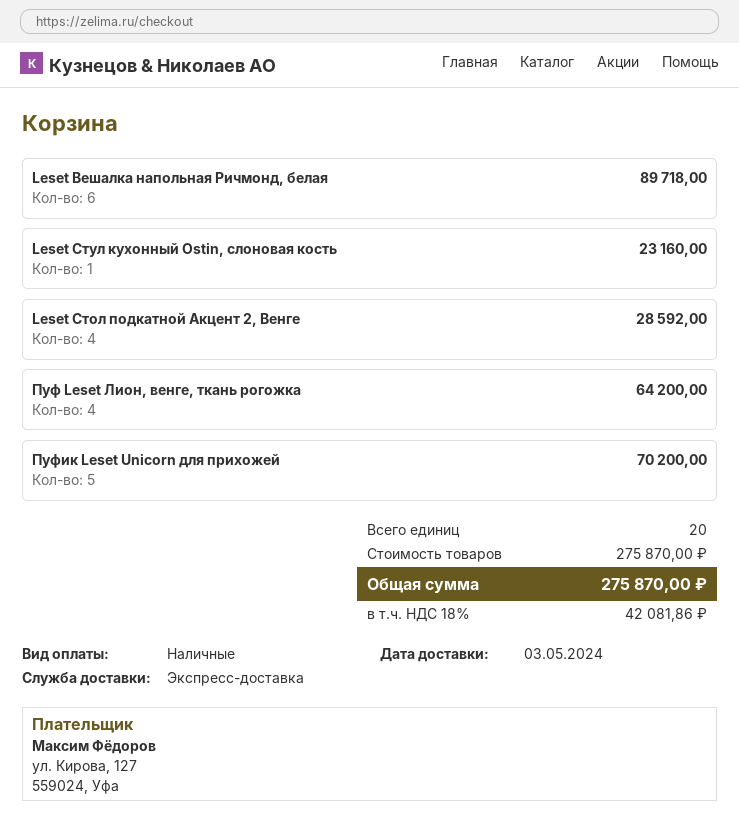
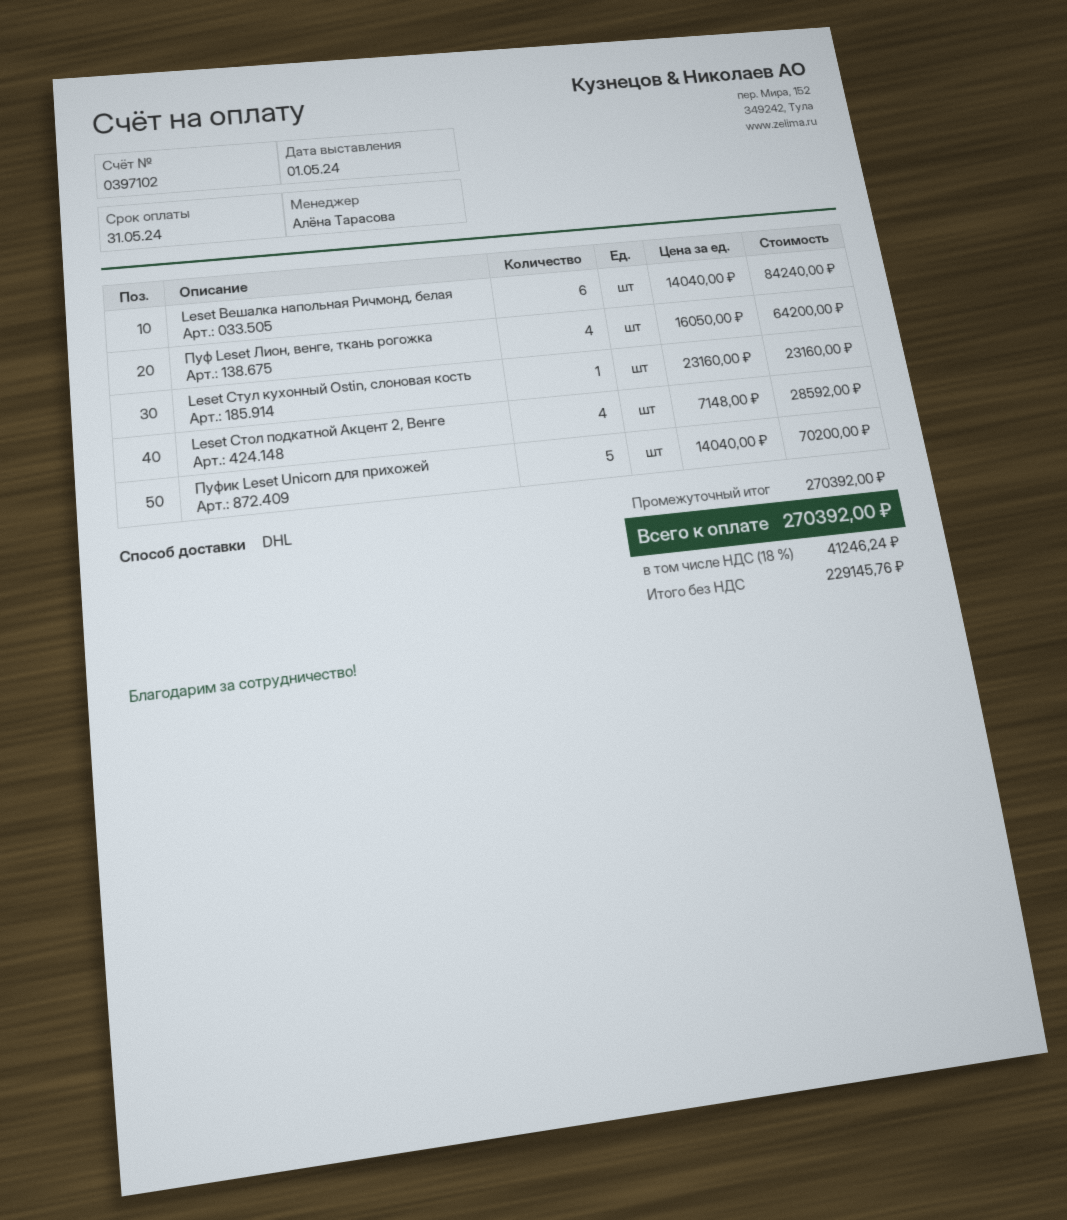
shipping method: express -> DHL
Leset Вешалка напольная Ричмонд, белая: 6 for 89718.00 -> 6 for 84240.00
subtotal: 275870.00 -> 270392.00
tax: 18% = 42081.86 -> 18% = 41246.24
total: 275870.00 -> 270392.00

